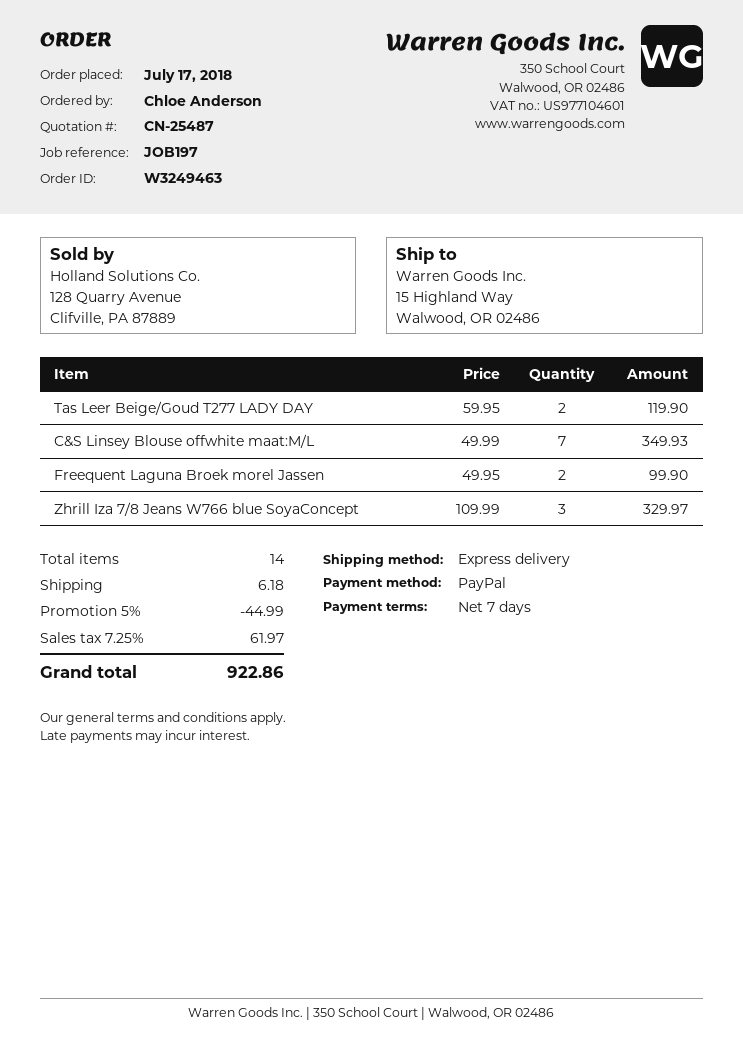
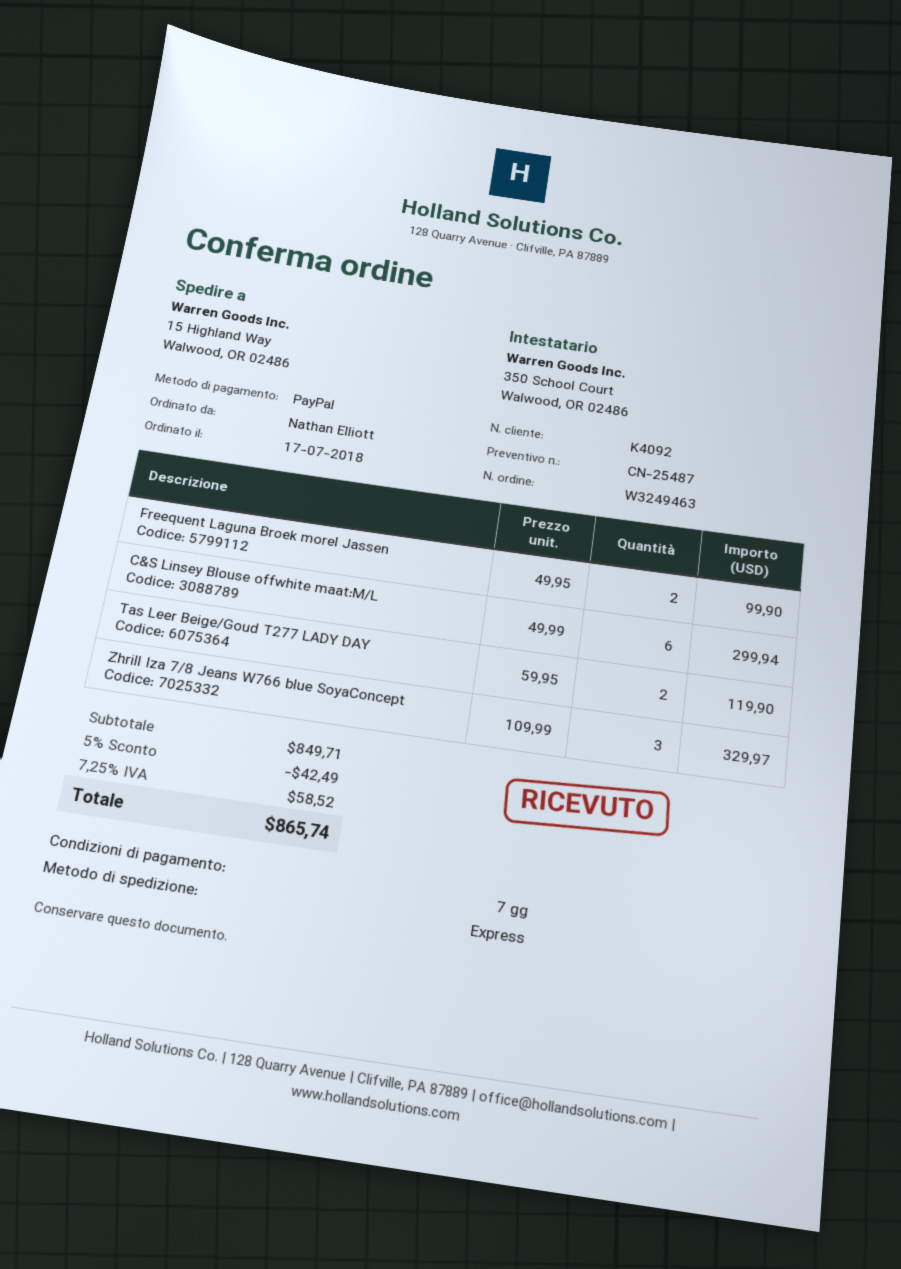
ordered by: Chloe Anderson -> Nathan Elliott
C&S Linsey Blouse offwhite maat:M/L: 7 x 49.99 = 349.93 -> 6 x 49.99 = 299.94
discount: 5% = 44.99 -> 5% = 42.49
shipping: 6.18 -> none
tax: 7.25% = 61.97 -> 7.25% = 58.52
total: 922.86 -> 865.74

